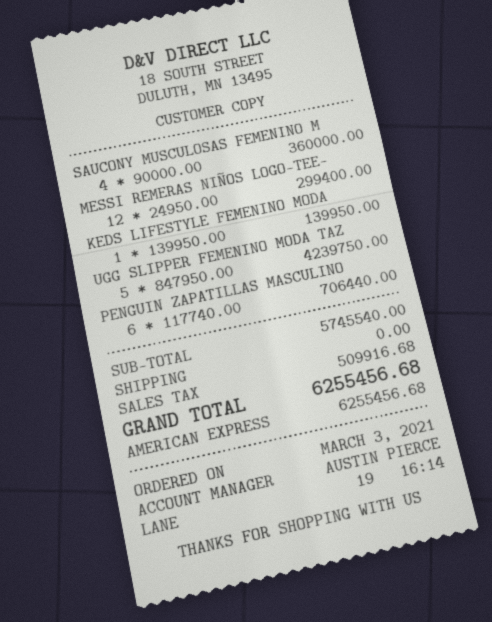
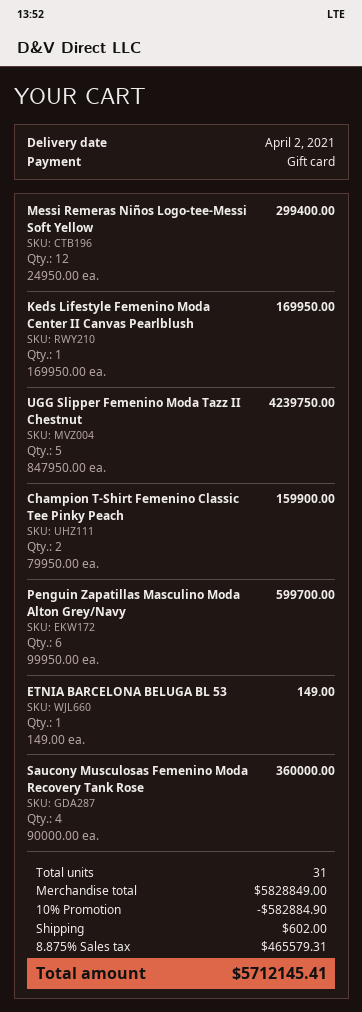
payment method: American Express -> gift card
KEDS LIFESTYLE FEMENINO MODA: 1 x 139950.00 = 139950.00 -> 1 x 169950.00 = 169950.00
PENGUIN ZAPATILLAS MASCULINO: 6 x 117740.00 = 706440.00 -> 6 x 99950.00 = 599700.00
Champion T-Shirt Femenino Classic Tee Pinky Peach: none -> 2 x 79950.00 = 159900.00
ETNIA BARCELONA BELUGA BL 53: none -> 1 x 149.00 = 149.00
subtotal: 5745540.00 -> 5828849.00
discount: none -> 10% = 582884.90
shipping: 0.00 -> 602.00
tax: 509916.68 -> 465579.31
total: 6255456.68 -> 5712145.41

